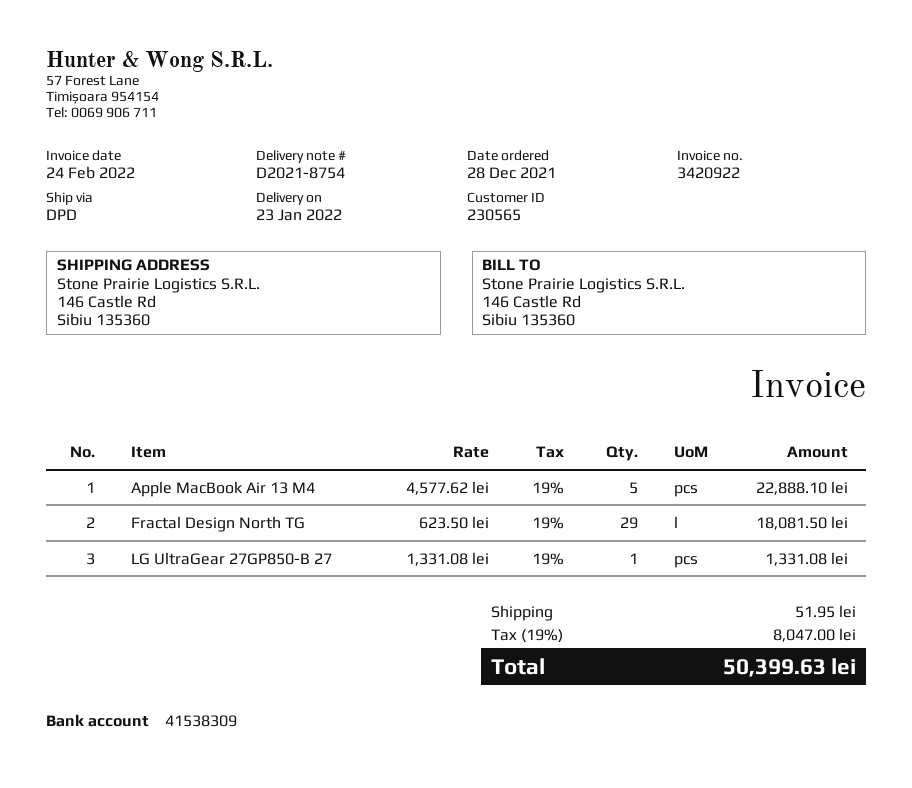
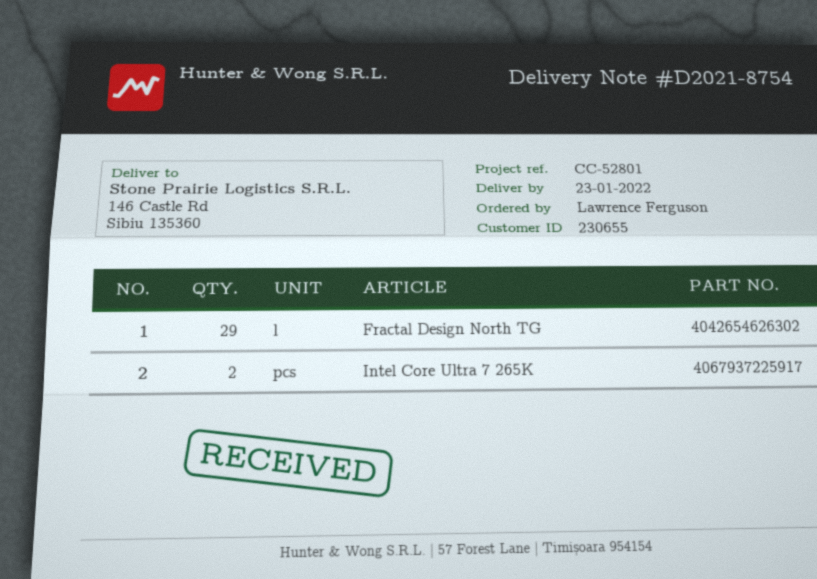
customer number: 230565 -> 230655
Apple MacBook Air 13 M4: 5 -> none
LG UltraGear 27GP850-B 27: 1 -> none
Intel Core Ultra 7 265K: none -> 2

